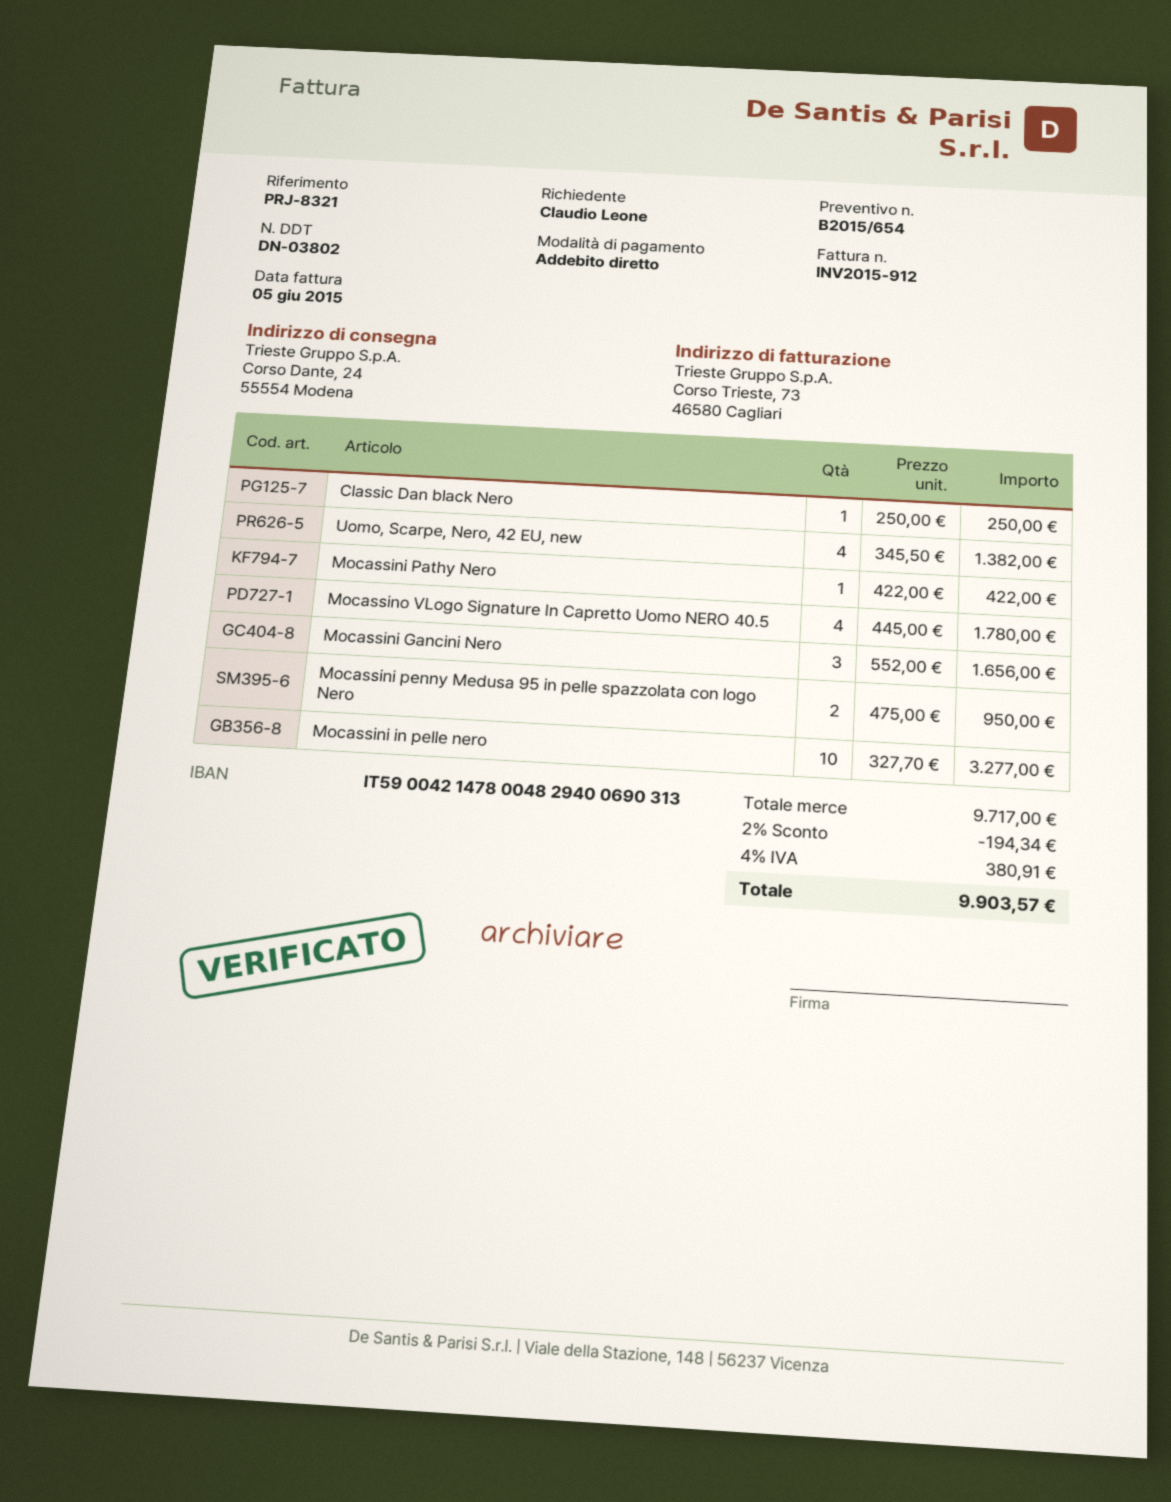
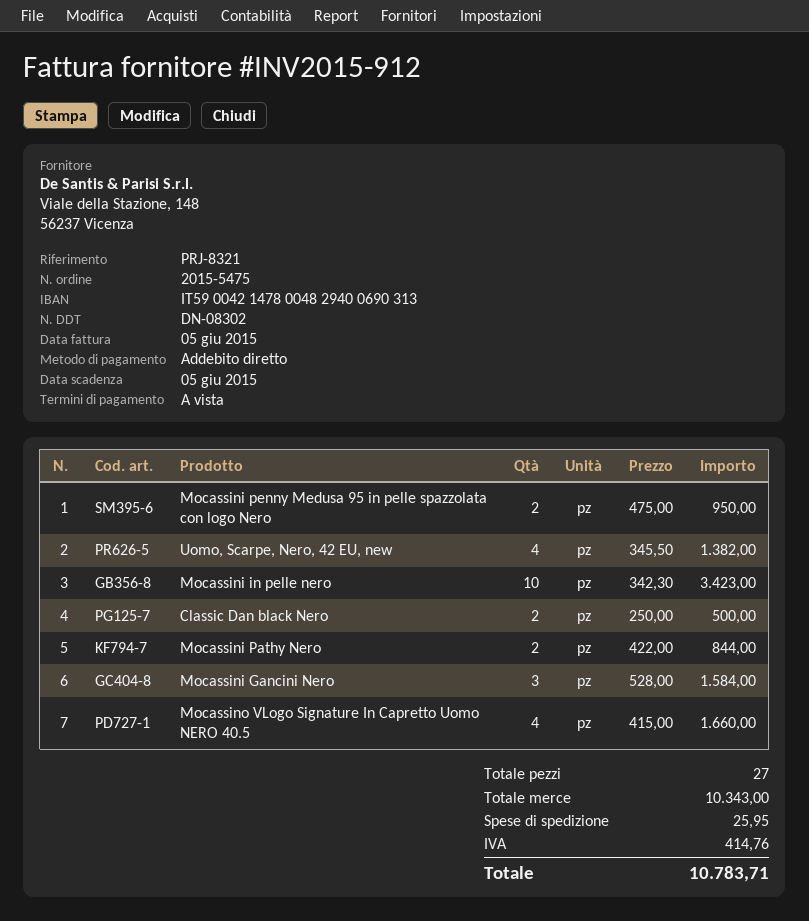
delivery note number: DN-03802 -> DN-08302
Classic Dan black Nero: 1 x 250.00 = 250.00 -> 2 x 250.00 = 500.00
Mocassini Pathy Nero: 1 x 422.00 = 422.00 -> 2 x 422.00 = 844.00
Mocassino VLogo Signature In Capretto Uomo NERO 40.5: 4 x 445.00 = 1780.00 -> 4 x 415.00 = 1660.00
Mocassini Gancini Nero: 3 x 552.00 = 1656.00 -> 3 x 528.00 = 1584.00
Mocassini in pelle nero: 10 x 327.70 = 3277.00 -> 10 x 342.30 = 3423.00
subtotal: 9717.00 -> 10343.00
discount: 2% = 194.34 -> none
shipping: none -> 25.95
tax: 380.91 -> 414.76
total: 9903.57 -> 10783.71

